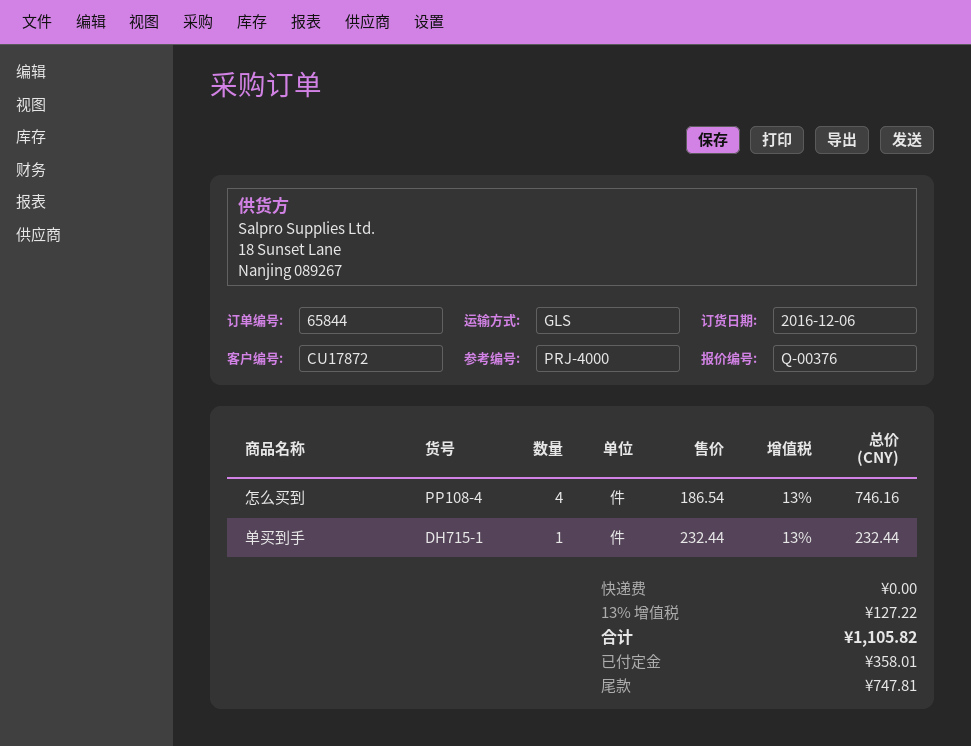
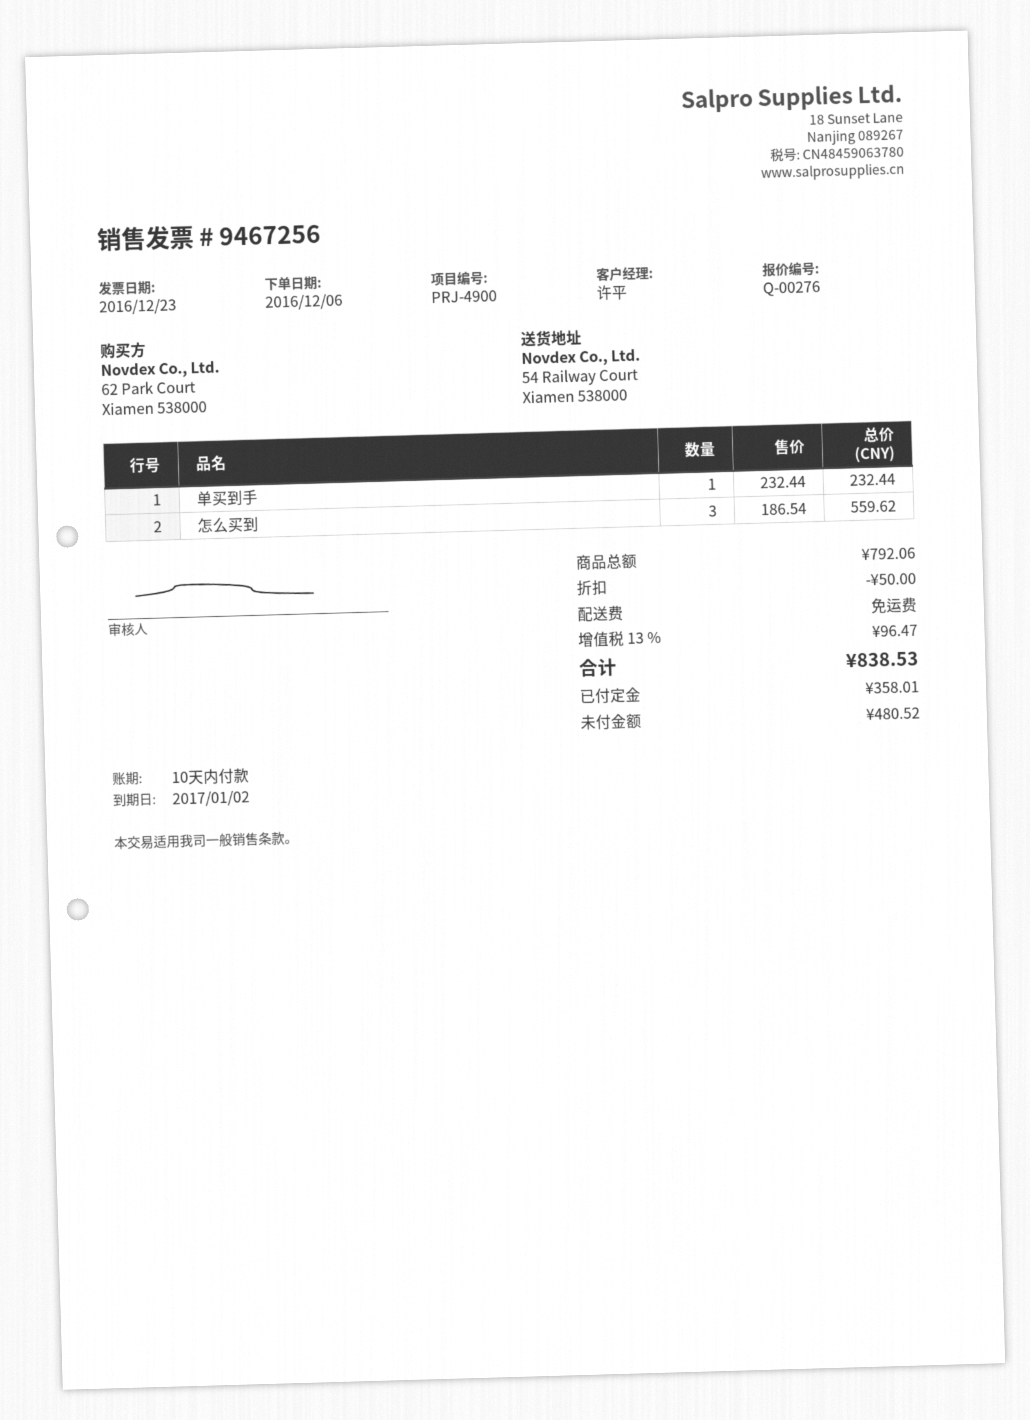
quote number: Q-00376 -> Q-00276
reference: PRJ-4000 -> PRJ-4900
怎么买到: 4 x 186.54 = 746.16 -> 3 x 186.54 = 559.62
discount: none -> 50.00
tax: 13% = 127.22 -> 13% = 96.47
total: 1105.82 -> 838.53
balance: 747.81 -> 480.52

